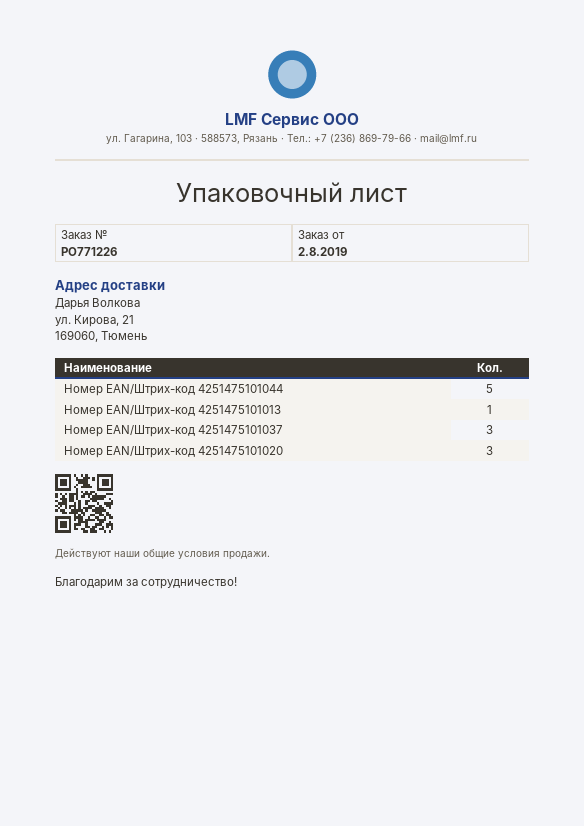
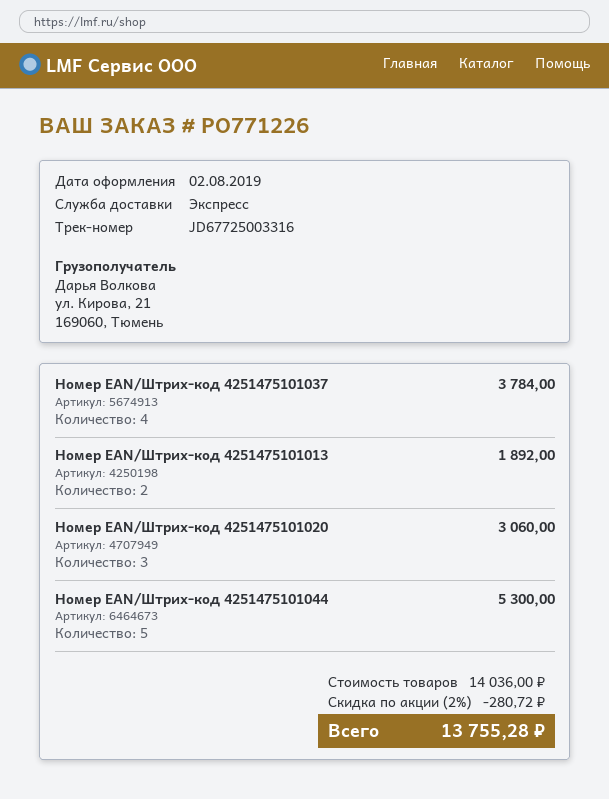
Номер EAN/Штрих-код 4251475101013: 1 -> 2
Номер EAN/Штрих-код 4251475101037: 3 -> 4

